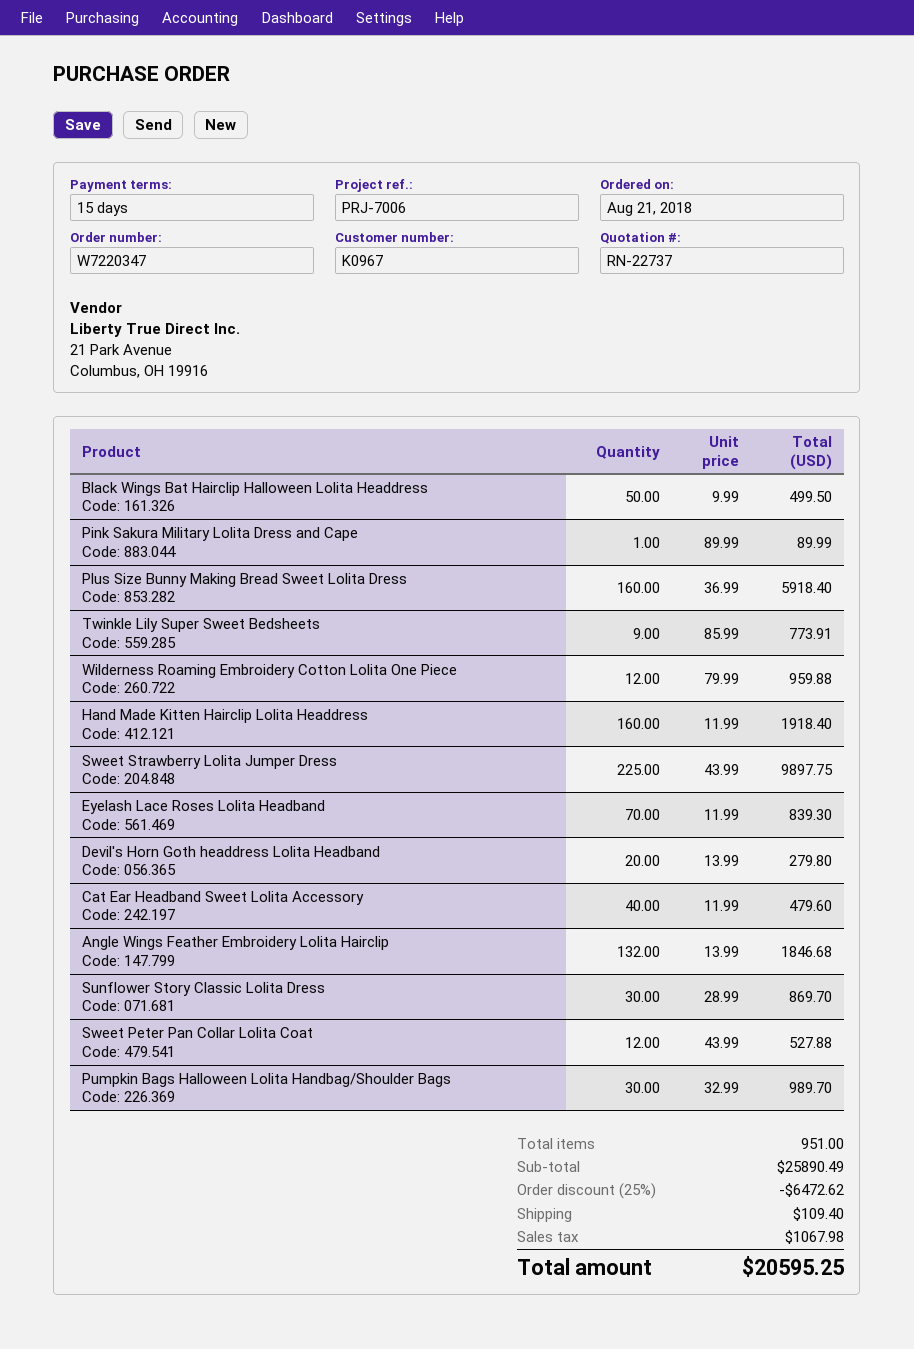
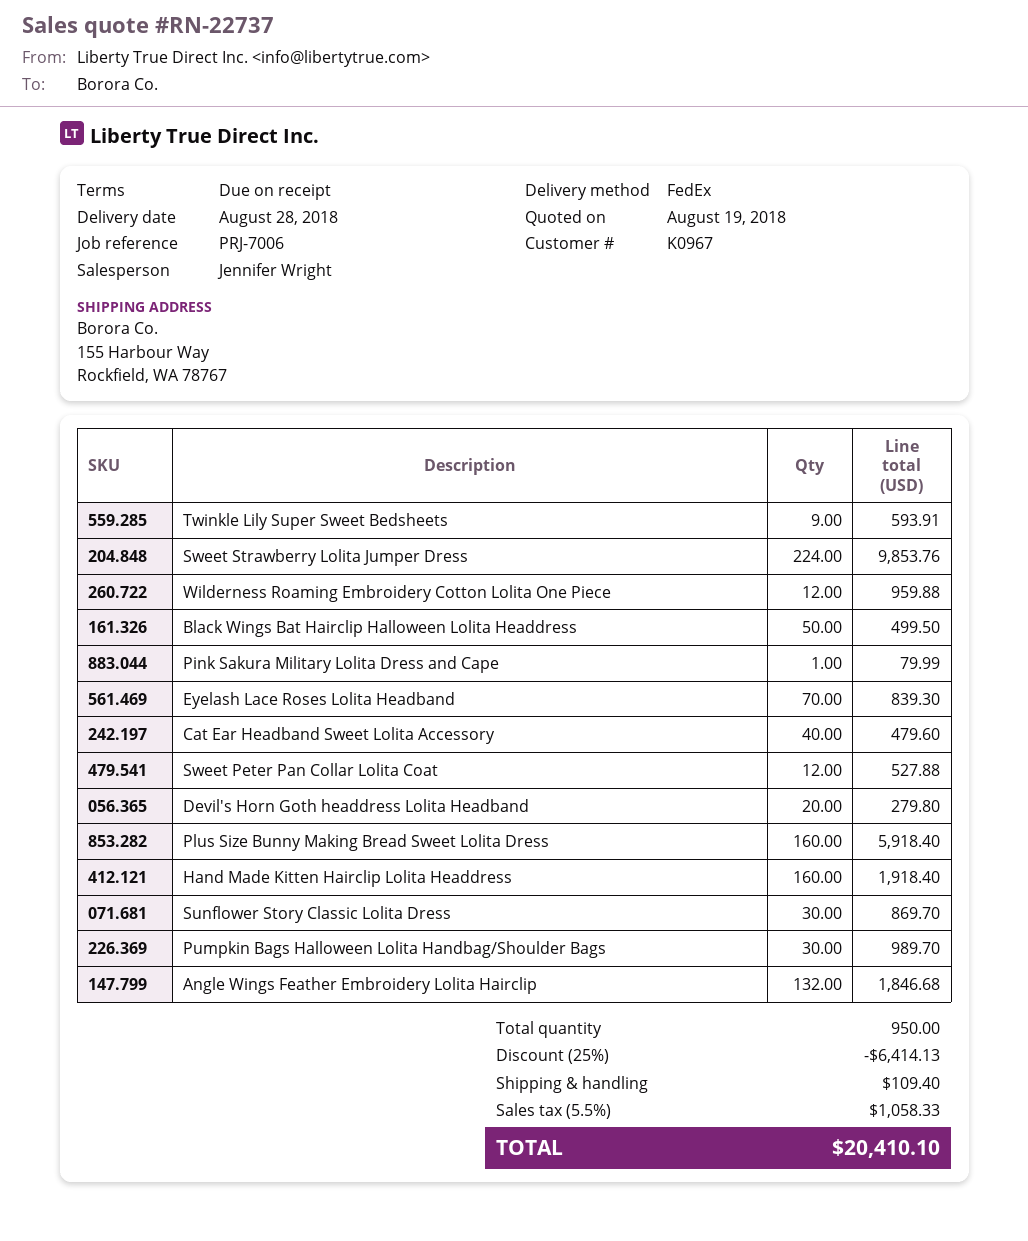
payment terms: 15 days -> on receipt
Pink Sakura Military Lolita Dress and Cape: 1 for 89.99 -> 1 for 79.99
Twinkle Lily Super Sweet Bedsheets: 9 for 773.91 -> 9 for 593.91
Sweet Strawberry Lolita Jumper Dress: 225 for 9897.75 -> 224 for 9853.76
total quantity: 951 -> 950
discount: 25% = 6472.62 -> 25% = 6414.13
tax: 1067.98 -> 1058.33
total: 20595.25 -> 20410.10

